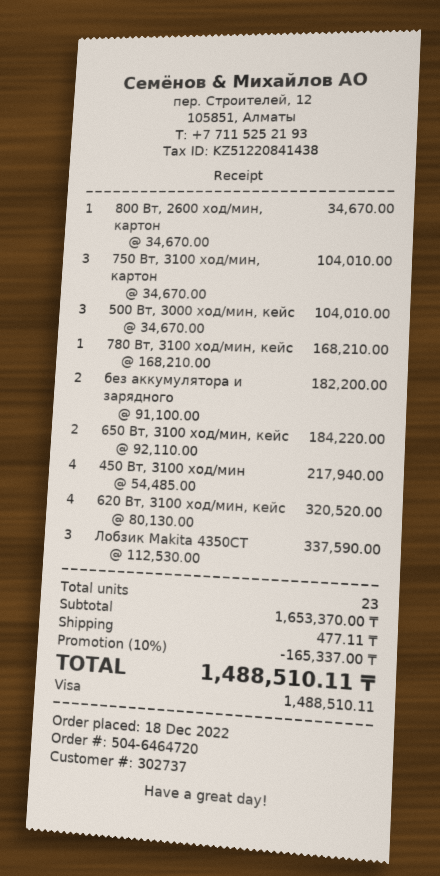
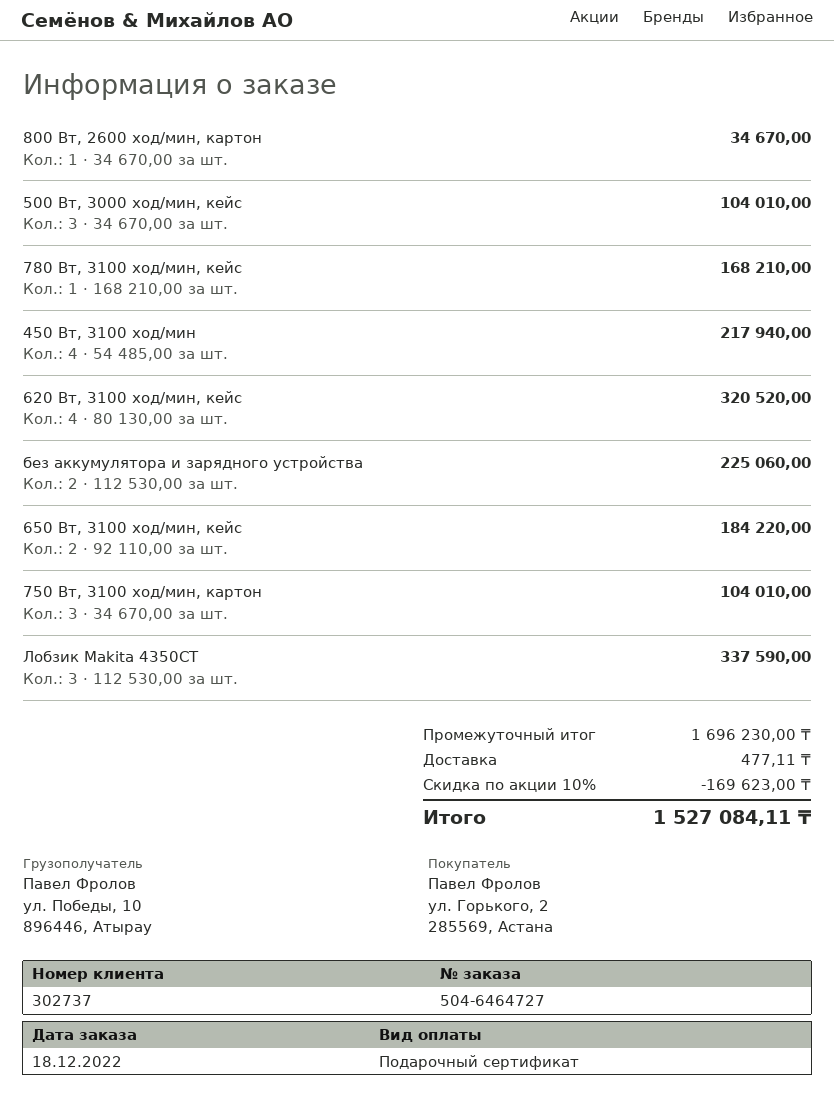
order number: 504-6464720 -> 504-6464727
payment method: Visa -> gift card
без аккумулятора и зарядного: 2 x 91100.00 = 182200.00 -> 2 x 112530.00 = 225060.00
subtotal: 1653370.00 -> 1696230.00
discount: 10% = 165337.00 -> 10% = 169623.00
total: 1488510.11 -> 1527084.11

